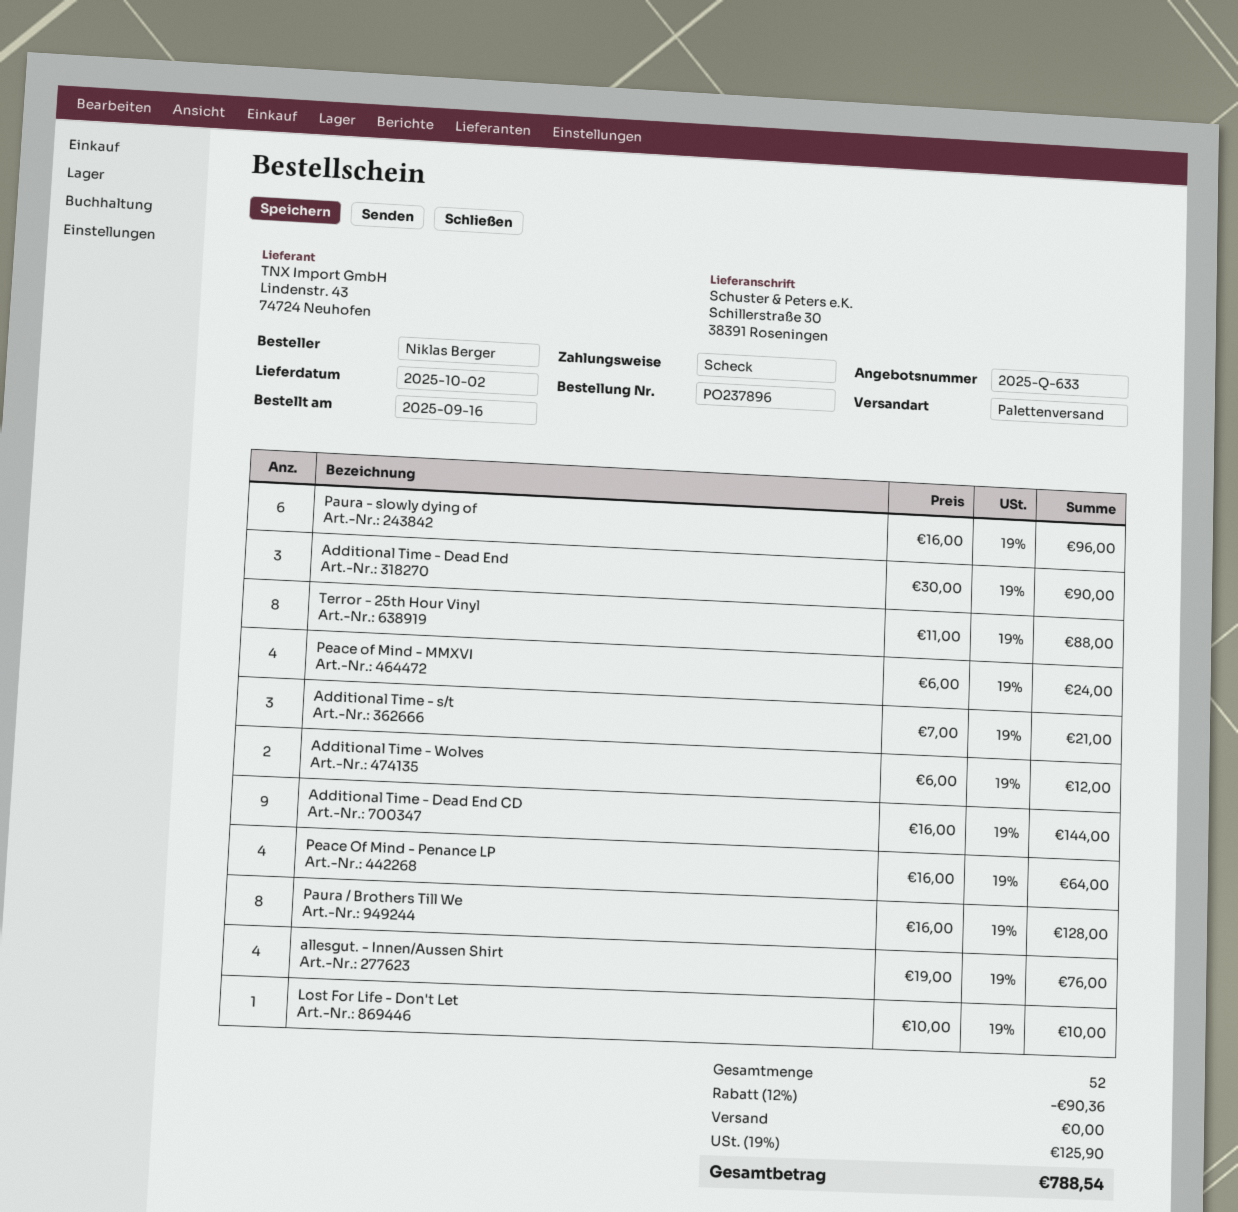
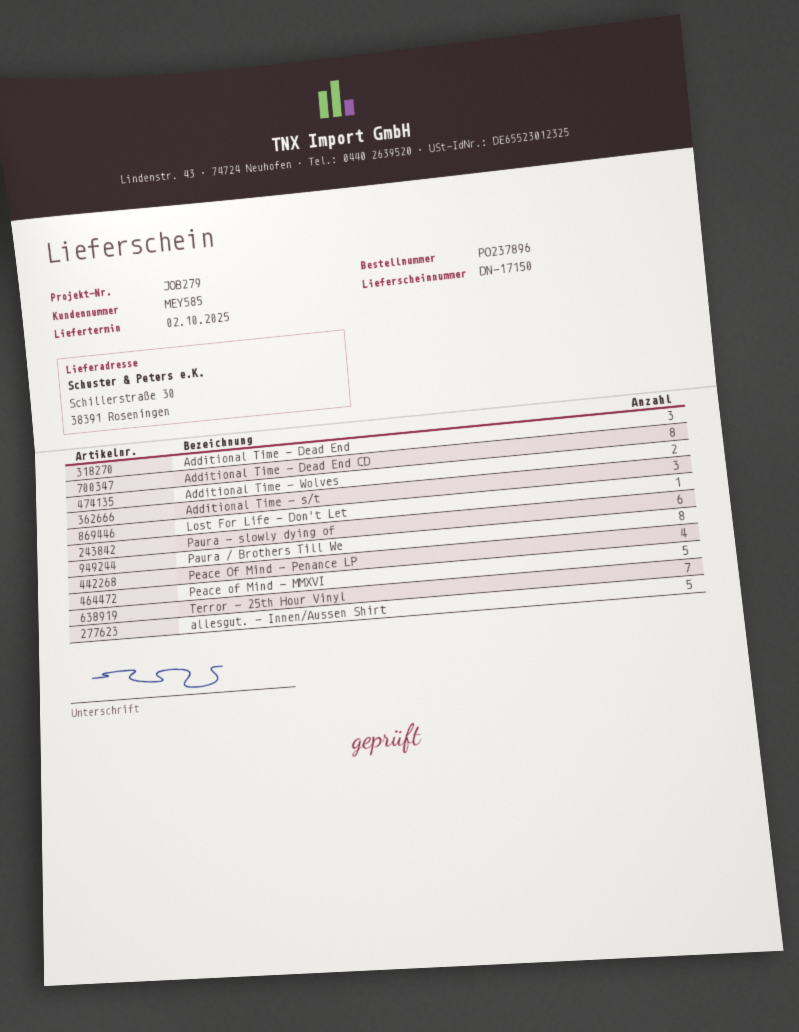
Terror - 25th Hour Vinyl: 8 -> 7
Peace of Mind - MMXVI: 4 -> 5
Additional Time - Dead End CD: 9 -> 8
allesgut. - Innen/Aussen Shirt: 4 -> 5

